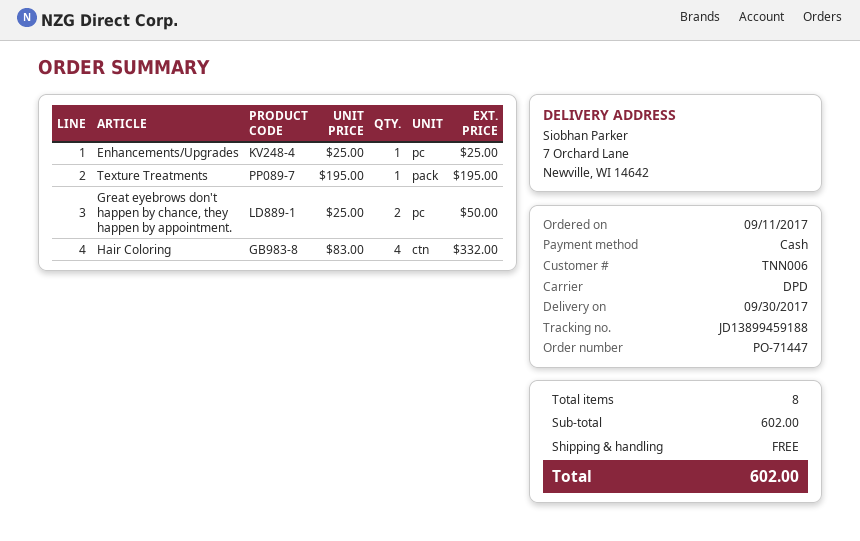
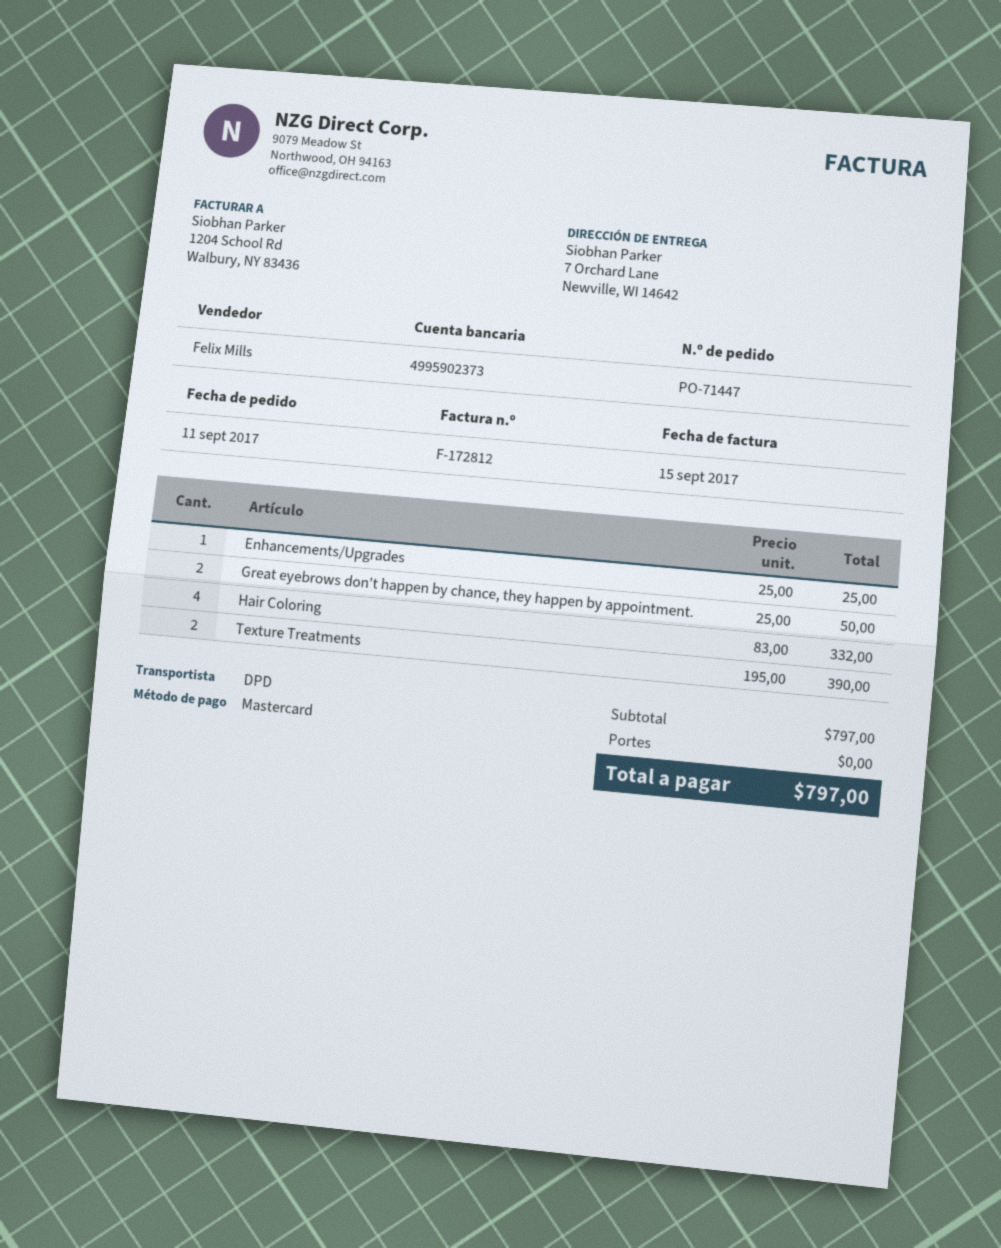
payment method: cash -> Mastercard
Texture Treatments: 1 x 195.00 = 195.00 -> 2 x 195.00 = 390.00
subtotal: 602.00 -> 797.00
total: 602.00 -> 797.00

